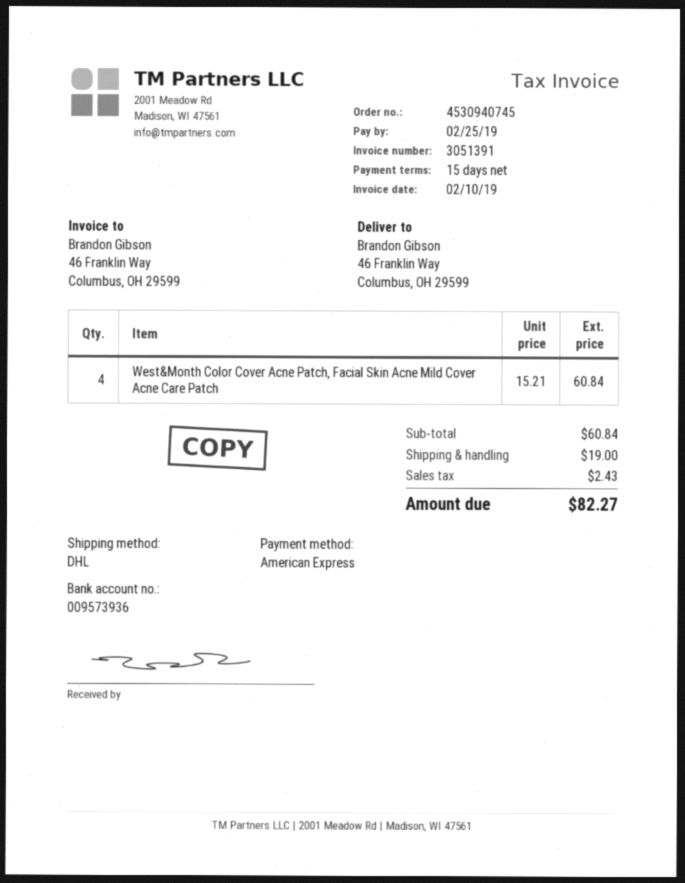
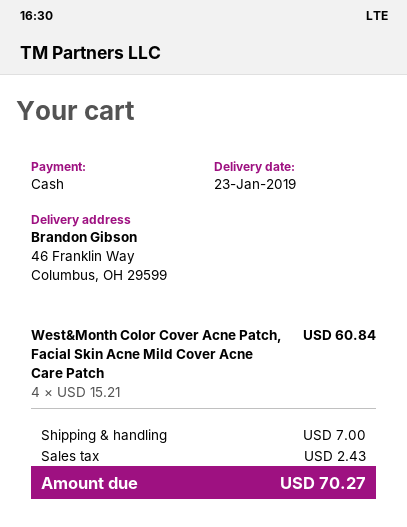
payment method: American Express -> cash
shipping: 19.00 -> 7.00
total: 82.27 -> 70.27

